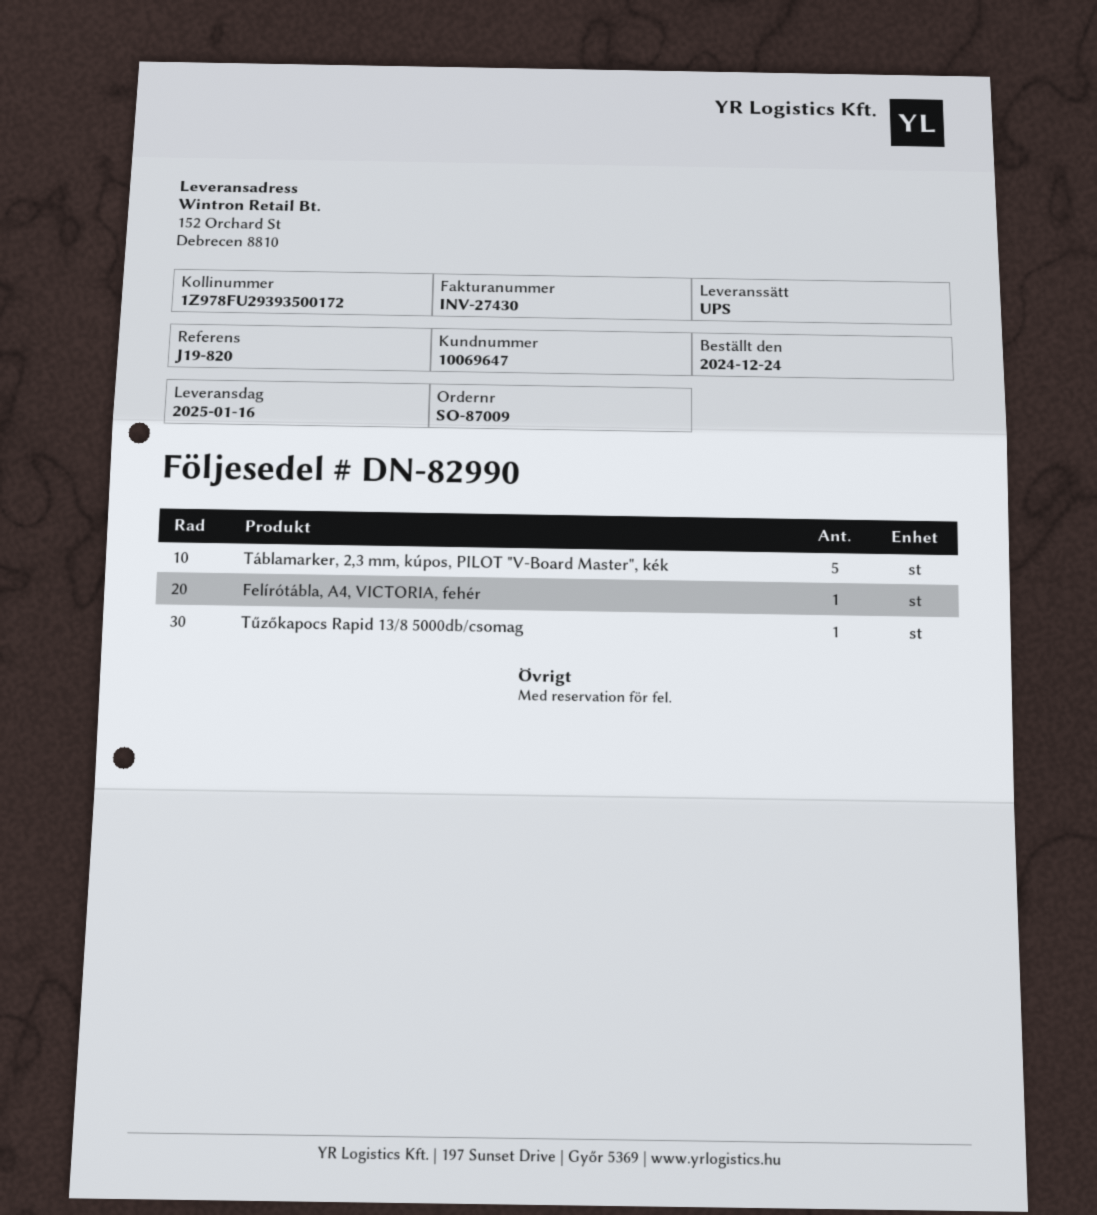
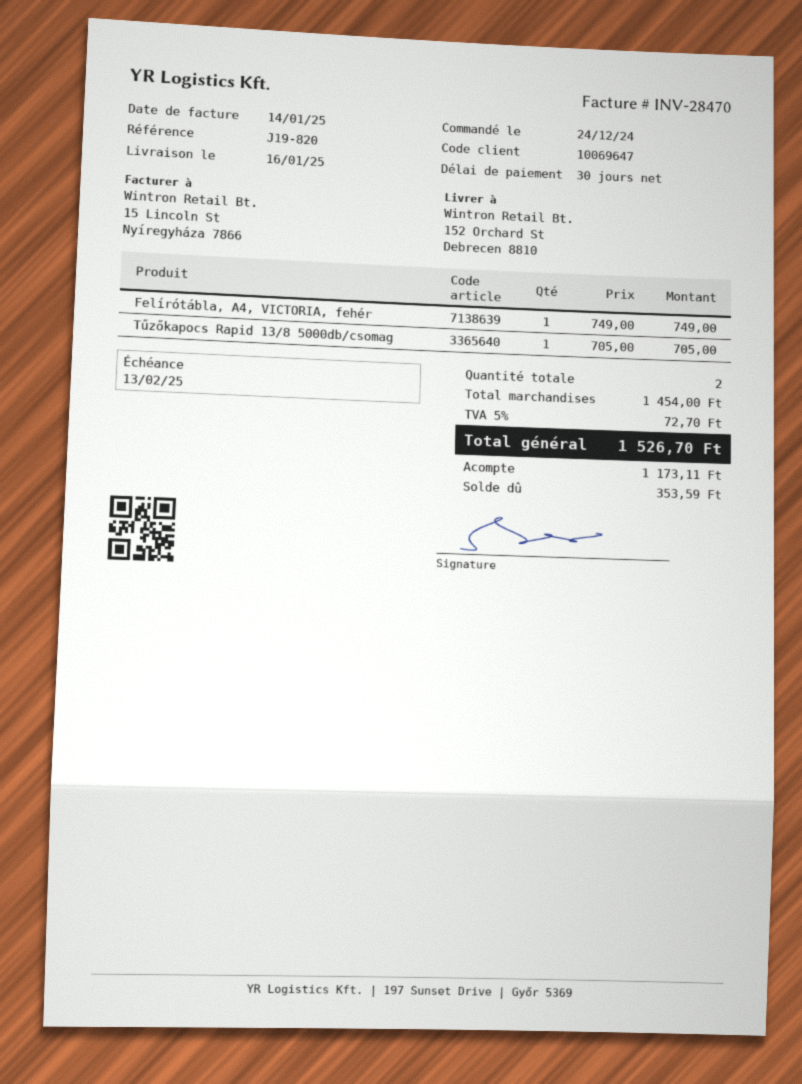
invoice number: INV-27430 -> INV-28470
Táblamarker, 2,3 mm, kúpos, PILOT "V-Board Master", kék: 5 -> none

